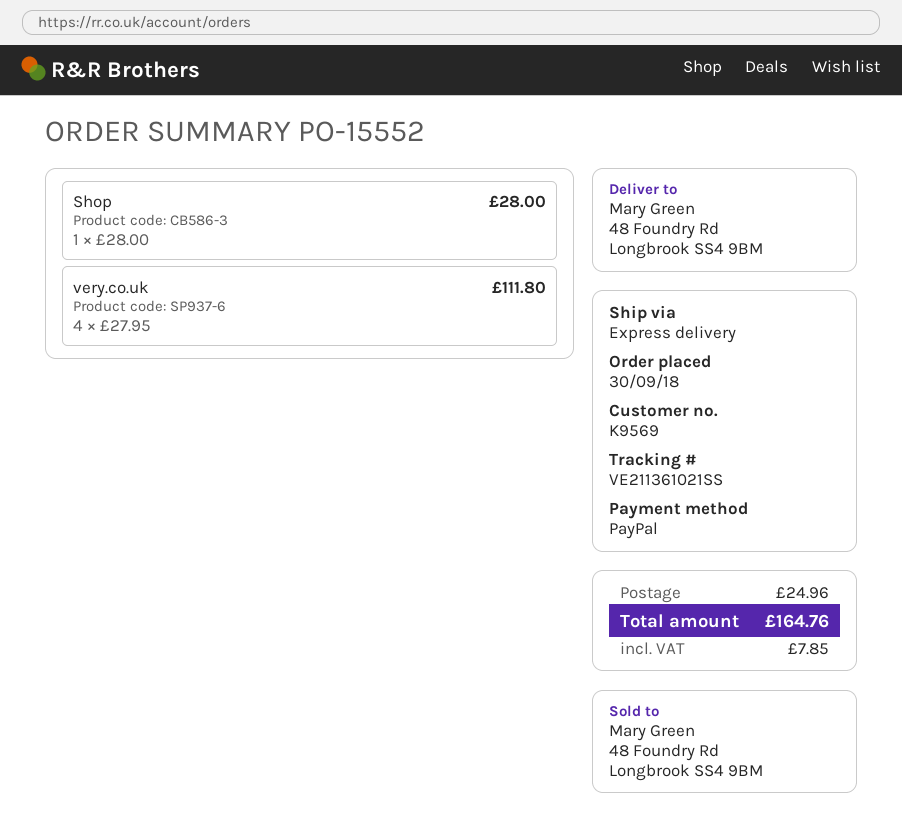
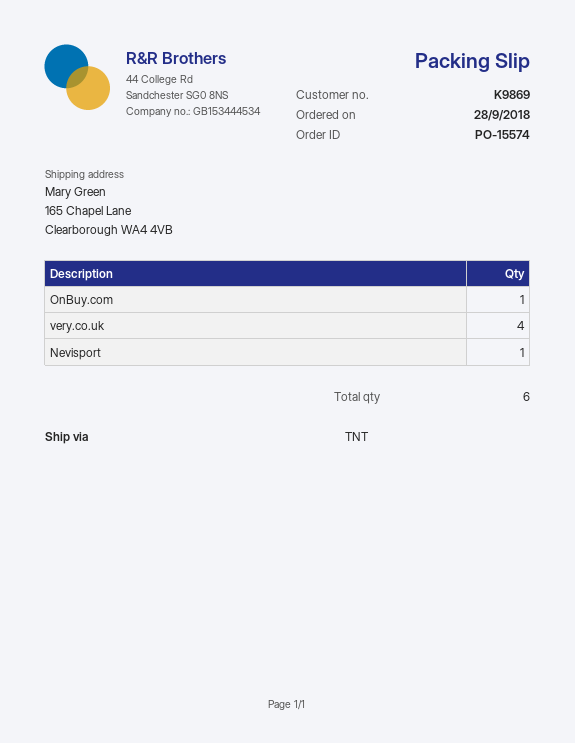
order number: PO-15552 -> PO-15574
order date: 2018-09-30 -> 2018-09-28
customer number: K9569 -> K9869
shipping method: express -> TNT
ship to: 48 Foundry Rd, Longbrook SS4 9BM -> 165 Chapel Lane, Clearborough WA4 4VB
Shop: 1 -> none
OnBuy.com: none -> 1
Nevisport: none -> 1

